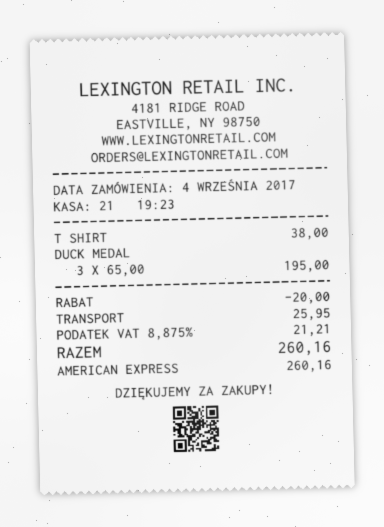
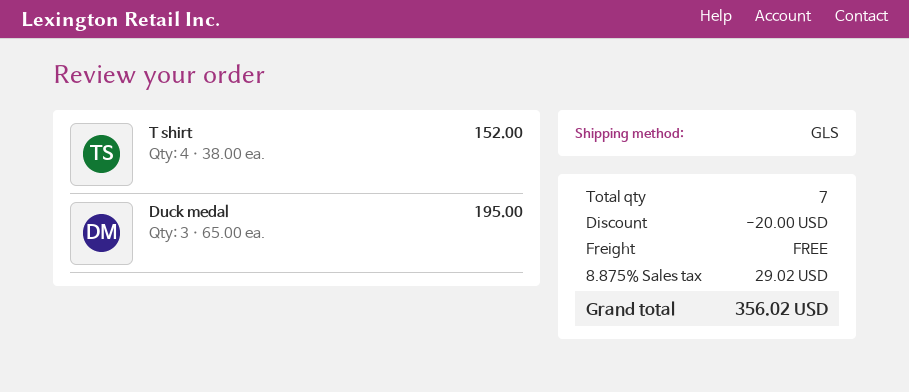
T SHIRT: 1 x 38.00 = 38.00 -> 4 x 38.00 = 152.00
shipping: 25.95 -> 0.00
tax: 8.875% = 21.21 -> 8.875% = 29.02
total: 260.16 -> 356.02

